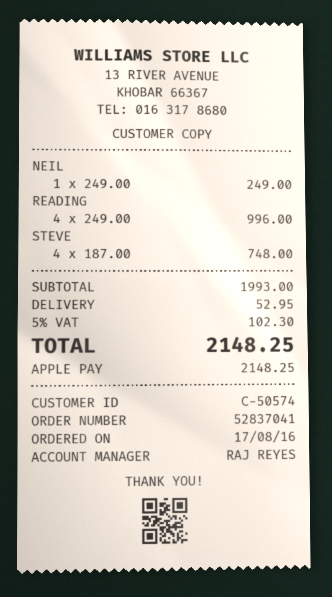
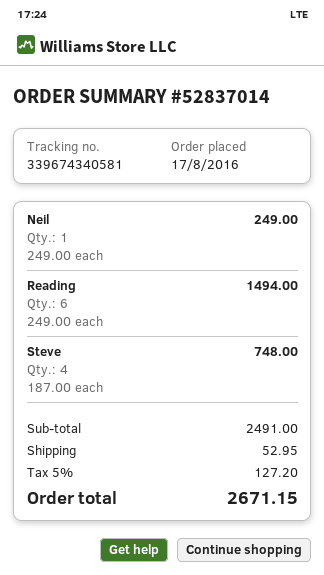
order number: 52837041 -> 52837014
READING: 4 x 249.00 = 996.00 -> 6 x 249.00 = 1494.00
subtotal: 1993.00 -> 2491.00
tax: 5% = 102.30 -> 5% = 127.20
total: 2148.25 -> 2671.15

